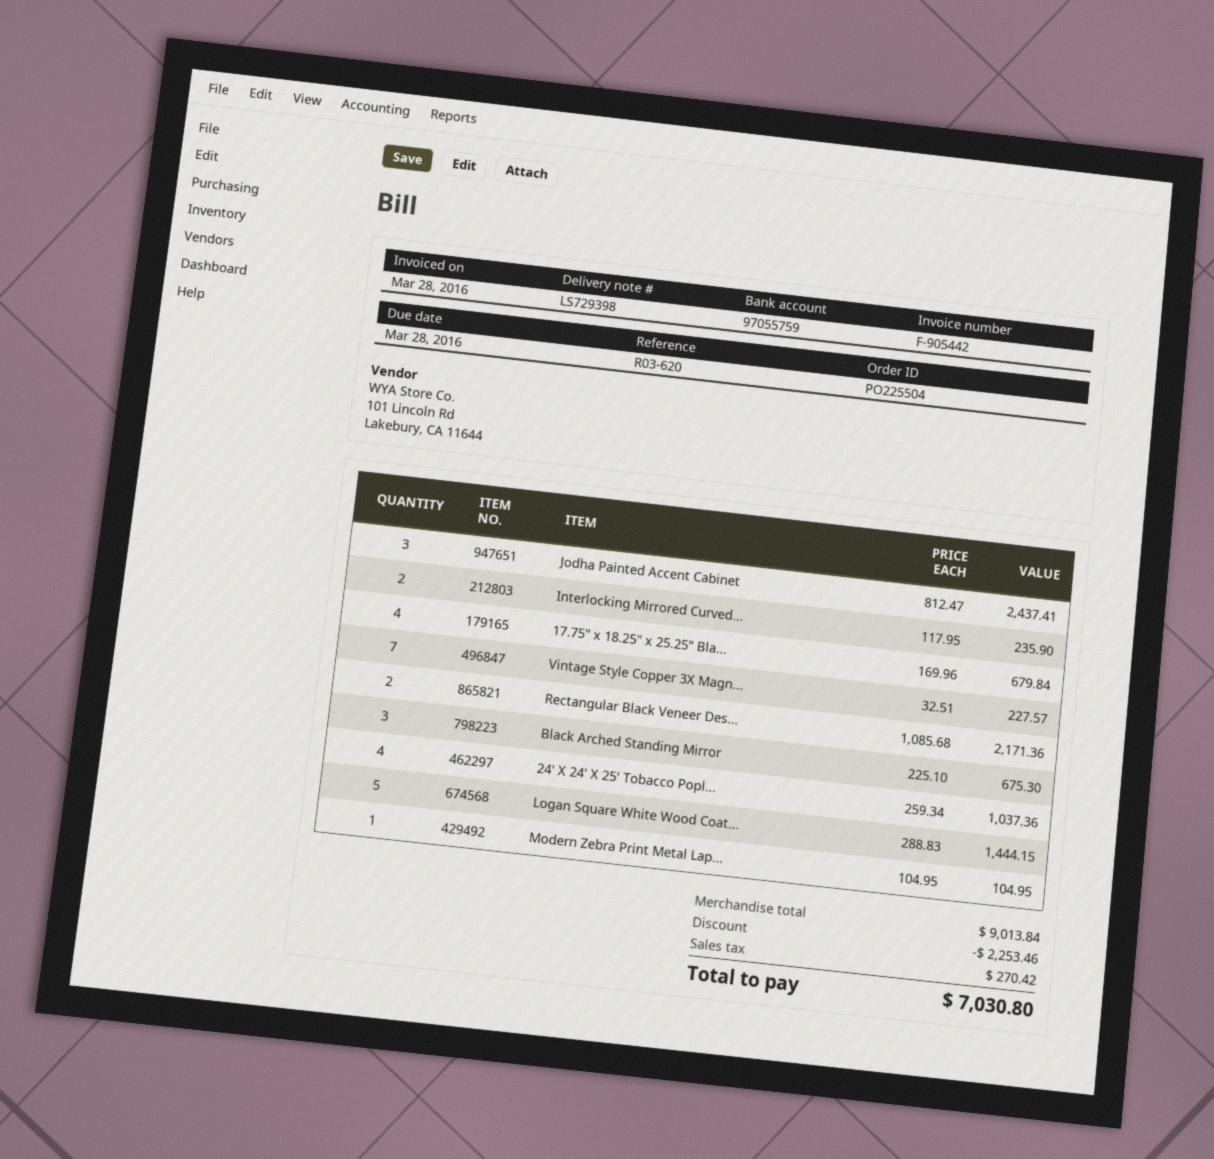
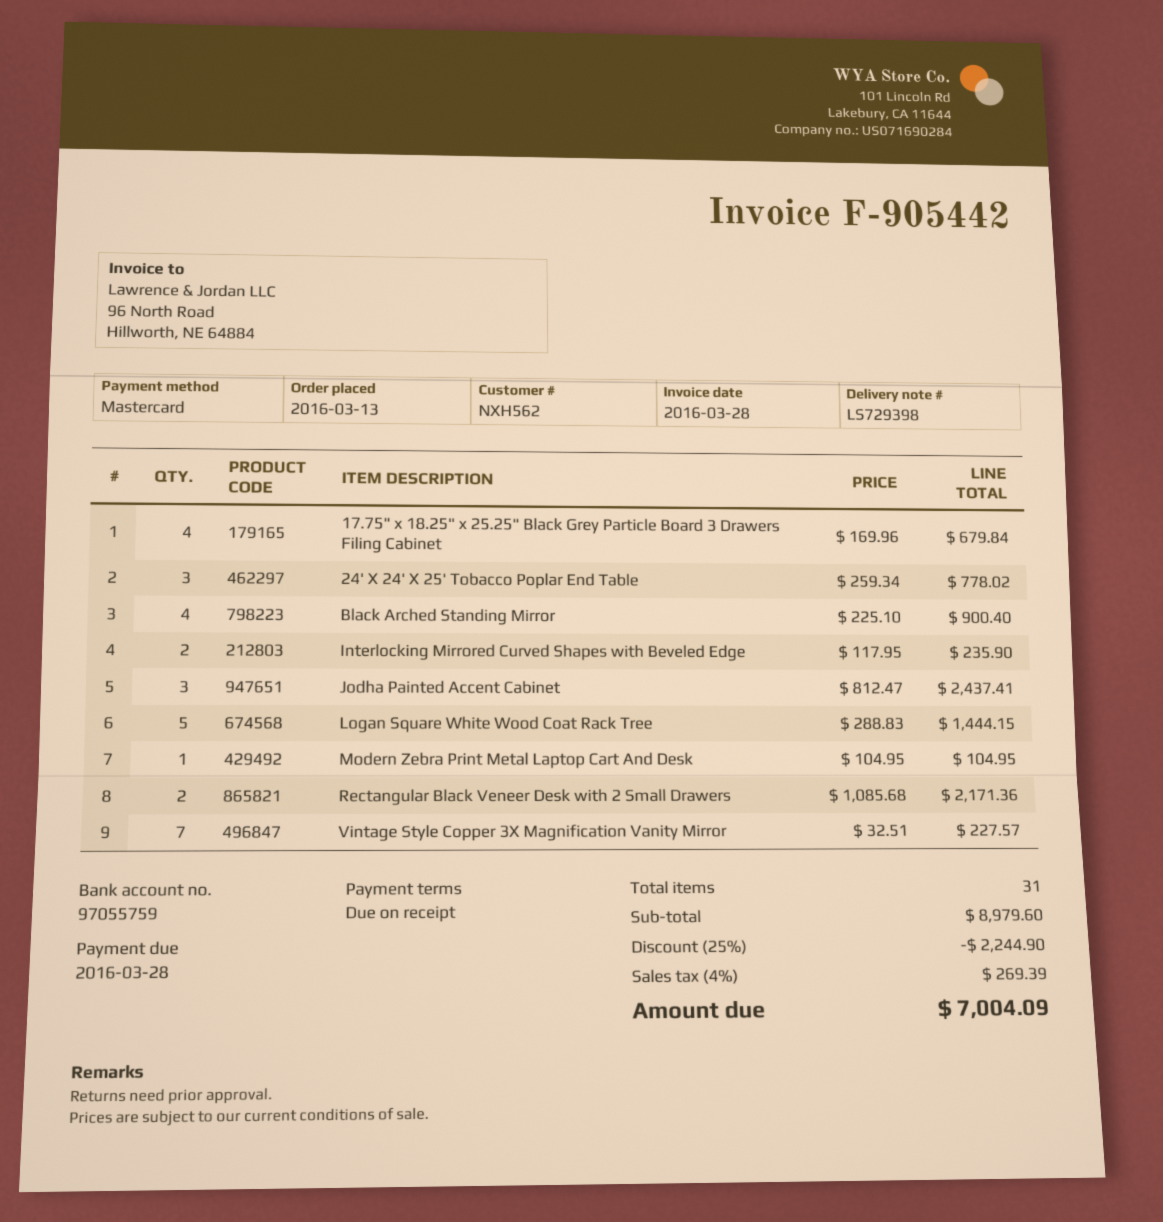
Black Arched Standing Mirror: 3 x 225.10 = 675.30 -> 4 x 225.10 = 900.40
24' X 24' X 25' Tobacco Popl...: 4 x 259.34 = 1037.36 -> 3 x 259.34 = 778.02
subtotal: 9013.84 -> 8979.60
discount: 2253.46 -> 2244.90
tax: 270.42 -> 269.39
total: 7030.80 -> 7004.09

